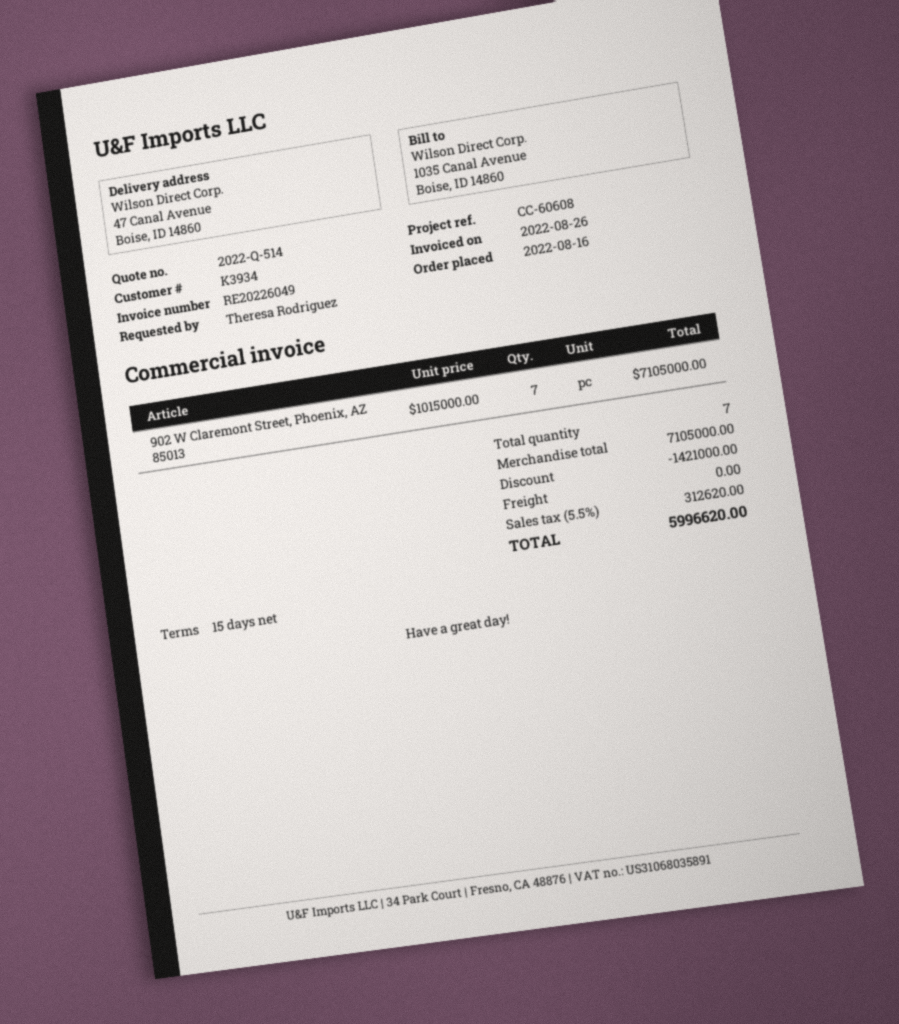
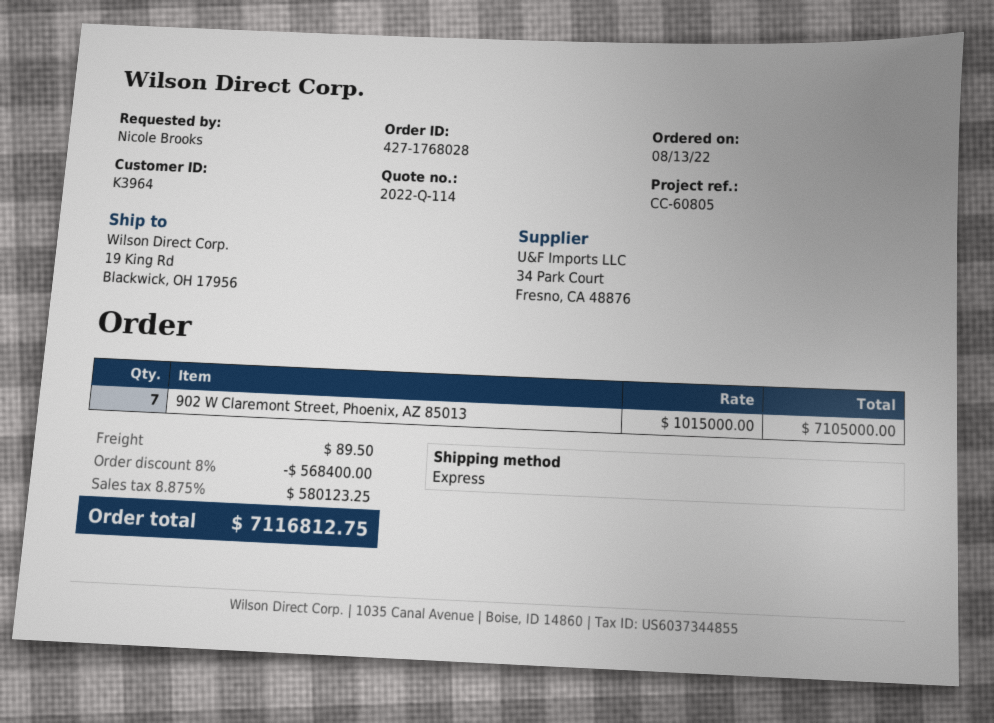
quote number: 2022-Q-514 -> 2022-Q-114
order date: 2022-08-16 -> 2022-08-13
customer number: K3934 -> K3964
reference: CC-60608 -> CC-60805
ordered by: Theresa Rodriguez -> Nicole Brooks
ship to: 47 Canal Avenue, Boise, ID 14860 -> 19 King Rd, Blackwick, OH 17956
discount: 1421000.00 -> 568400.00
shipping: 0.00 -> 89.50
tax: 5.5% = 312620.00 -> 8.875% = 580123.25
total: 5996620.00 -> 7116812.75

